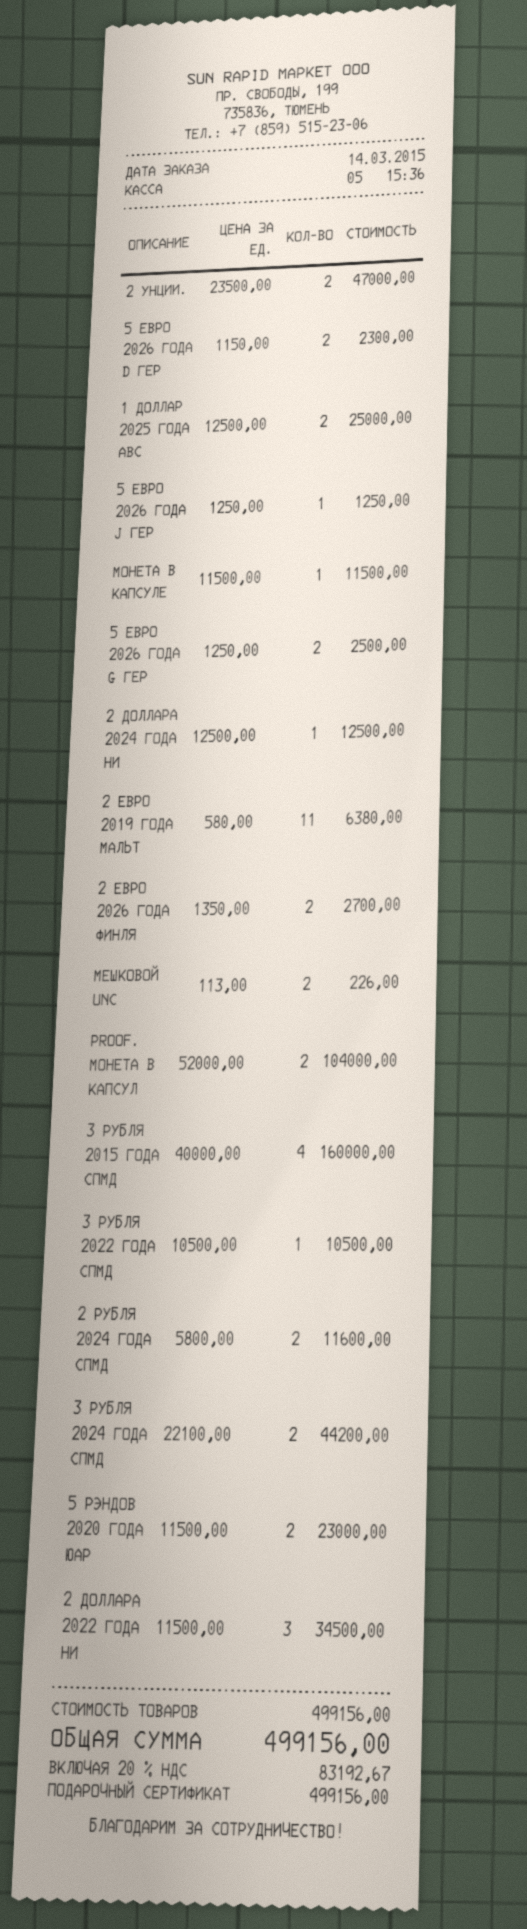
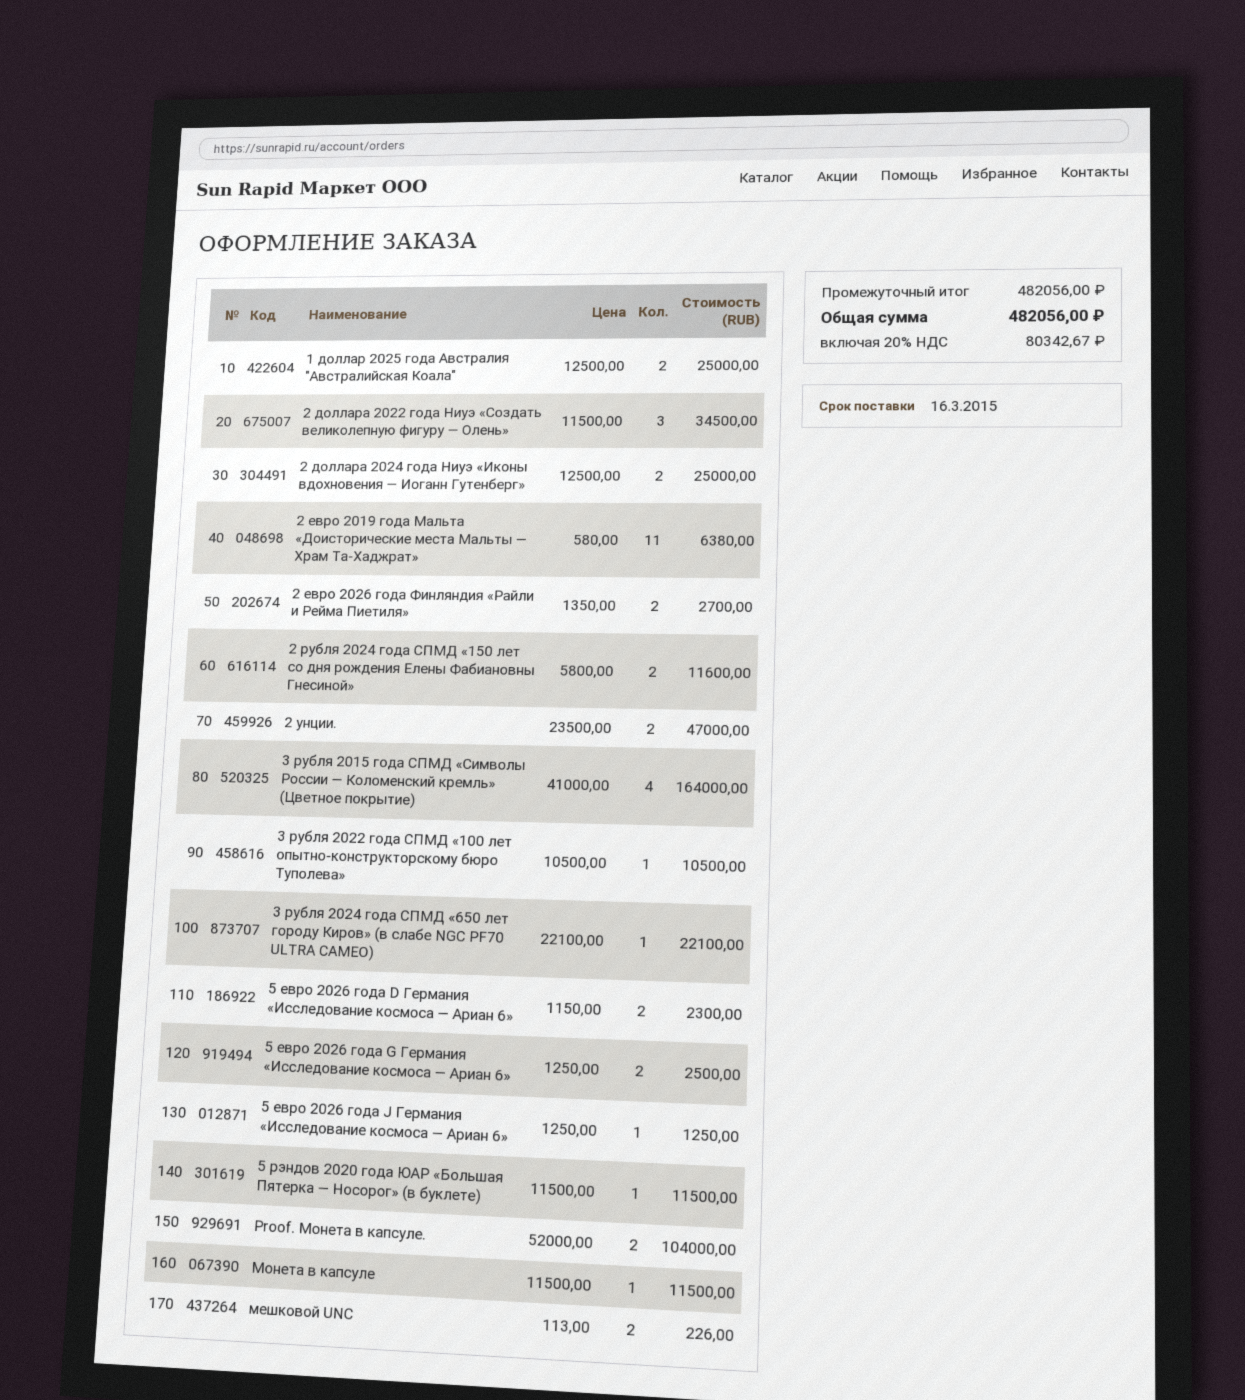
2 ДОЛЛАРА 2024 ГОДА НИ: 1 x 12500.00 = 12500.00 -> 2 x 12500.00 = 25000.00
3 РУБЛЯ 2015 ГОДА СПМД: 4 x 40000.00 = 160000.00 -> 4 x 41000.00 = 164000.00
3 РУБЛЯ 2024 ГОДА СПМД: 2 x 22100.00 = 44200.00 -> 1 x 22100.00 = 22100.00
5 РЭНДОВ 2020 ГОДА ЮАР: 2 x 11500.00 = 23000.00 -> 1 x 11500.00 = 11500.00
subtotal: 499156.00 -> 482056.00
tax: 20% = 83192.67 -> 20% = 80342.67
total: 499156.00 -> 482056.00

